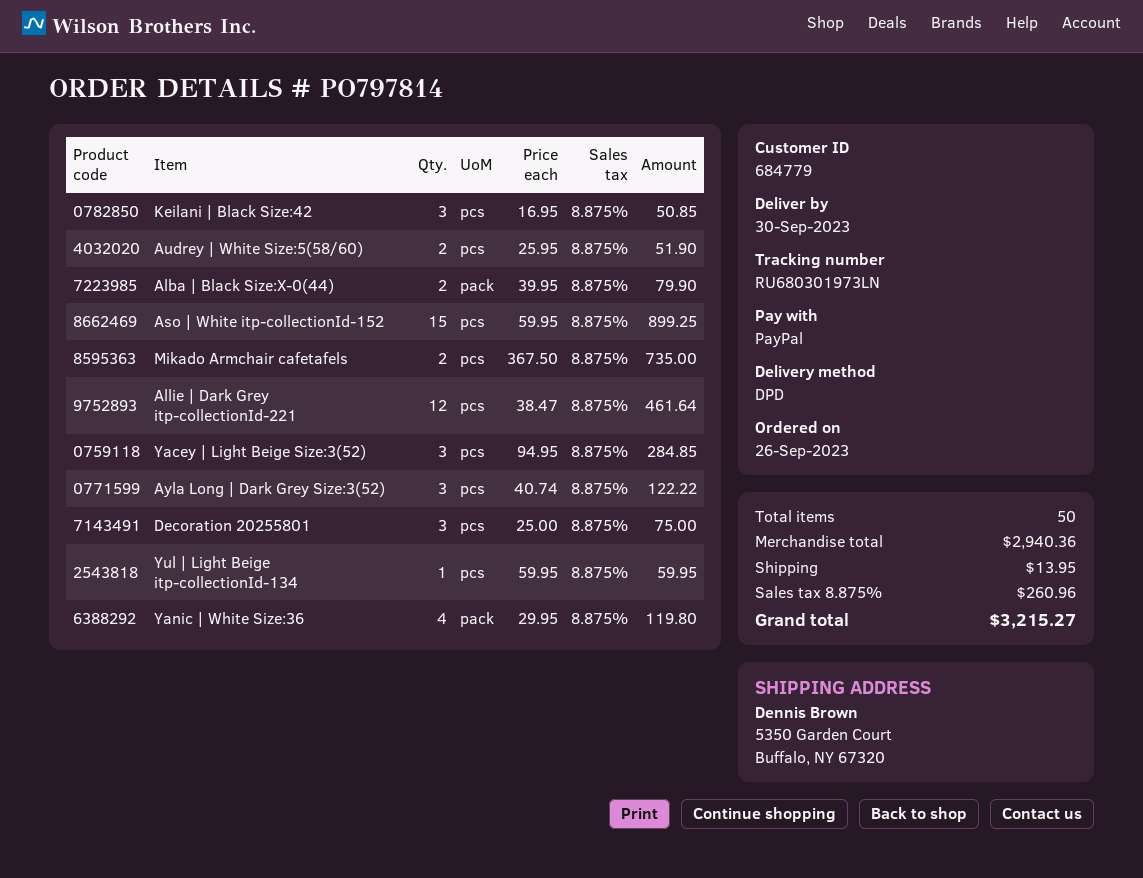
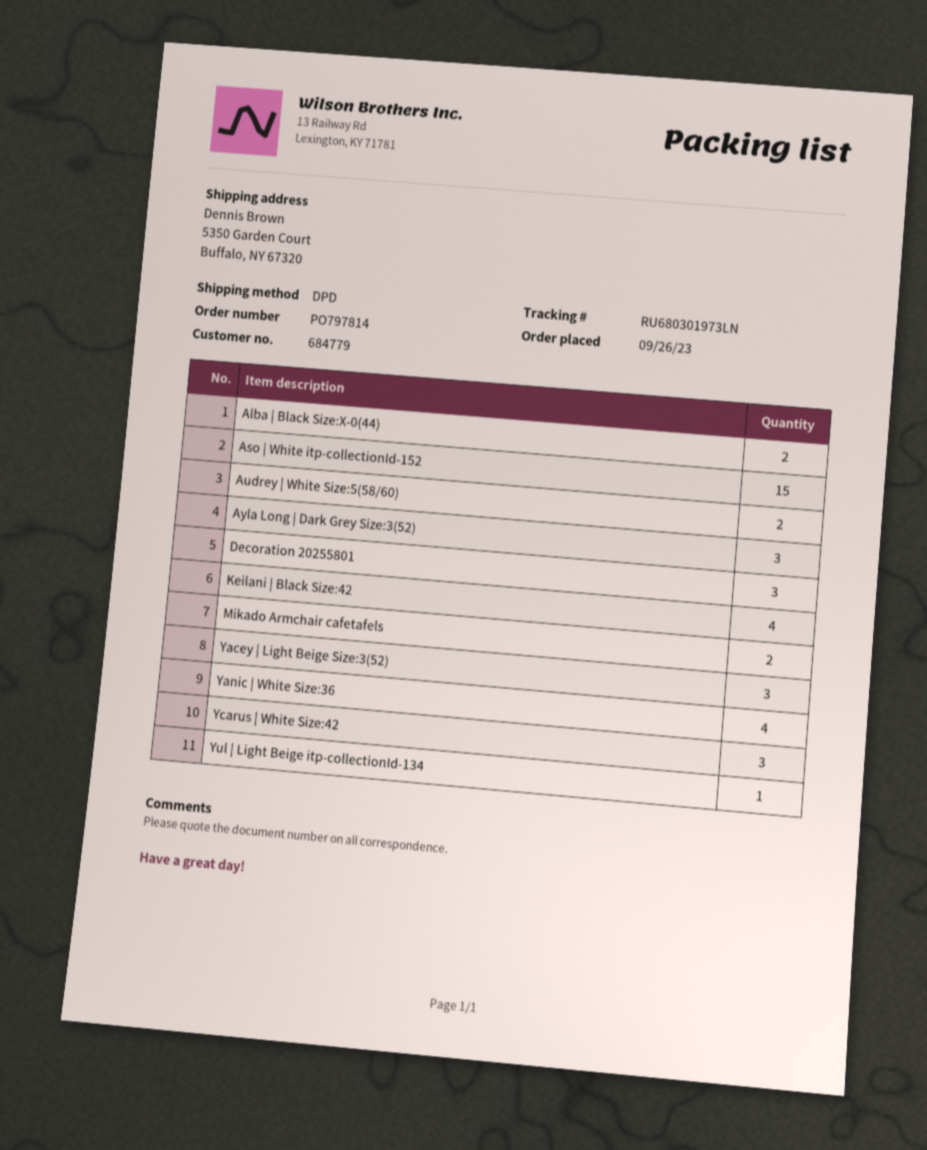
Keilani | Black Size:42: 3 -> 4
Allie | Dark Grey itp-collectionId-221: 12 -> none
Ycarus | White Size:42: none -> 3

